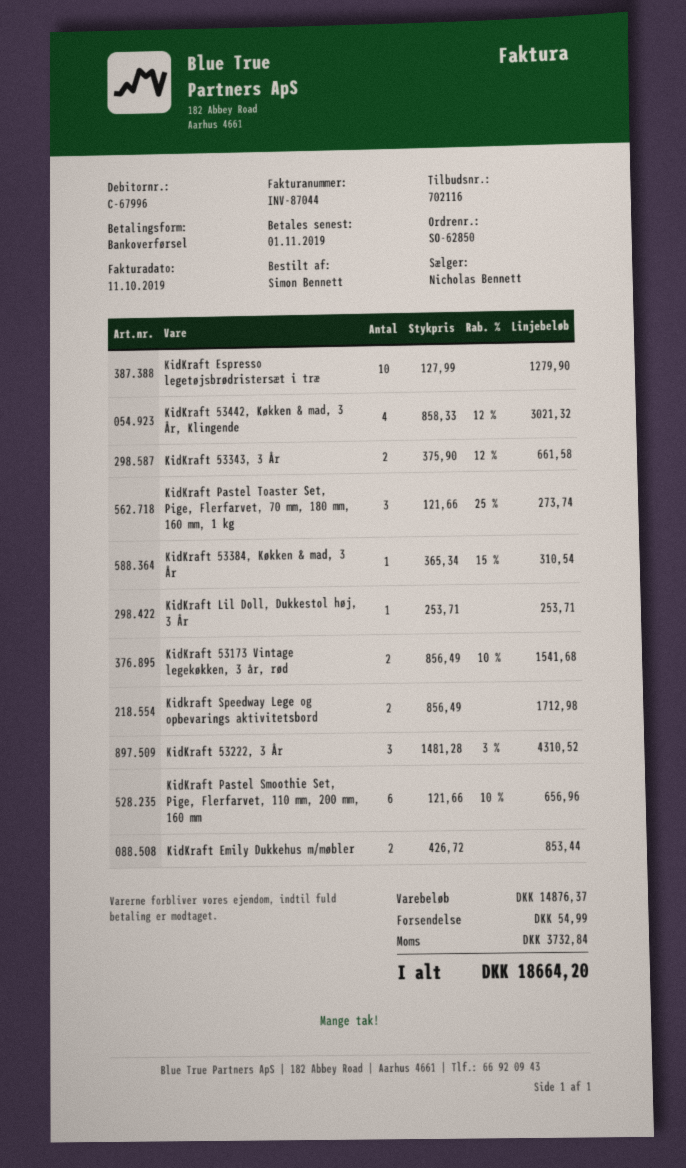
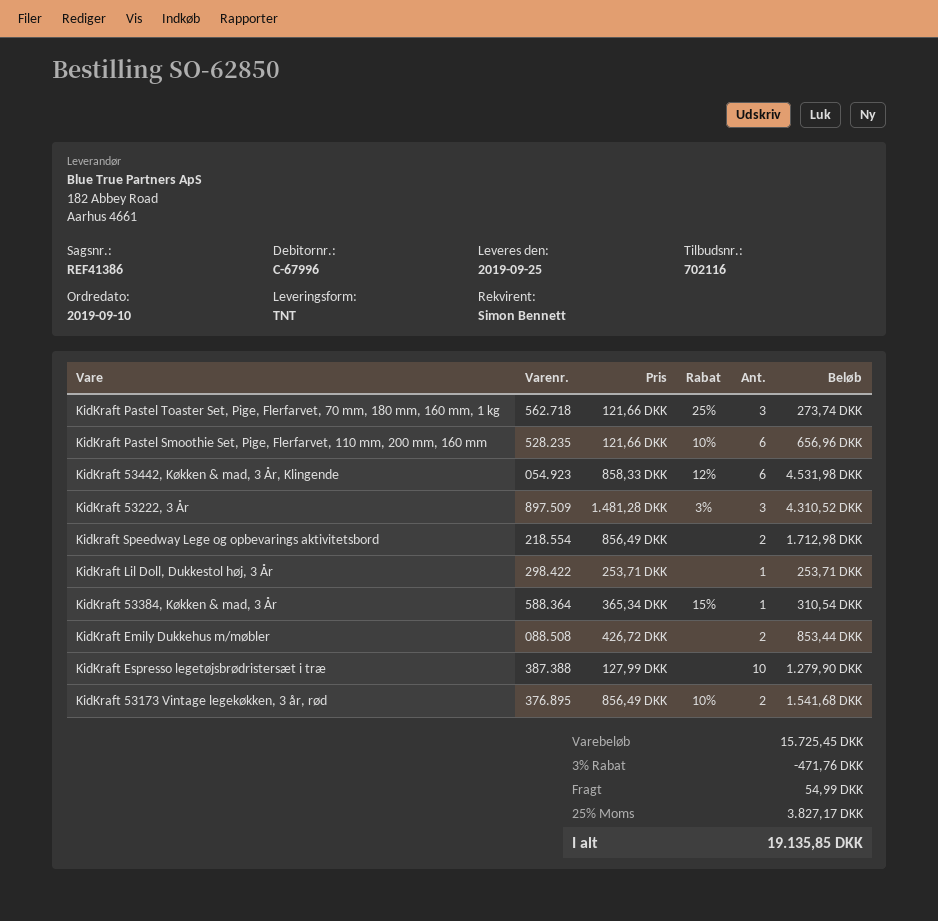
KidKraft 53442, Køkken & mad, 3 År, Klingende: 4 x 858.33 - 12% = 3021.32 -> 6 x 858.33 - 12% = 4531.98
KidKraft 53343, 3 År: 2 x 375.90 - 12% = 661.58 -> none
subtotal: 14876.37 -> 15725.45
discount: none -> 3% = 471.76
tax: 3732.84 -> 3827.17
total: 18664.20 -> 19135.85

